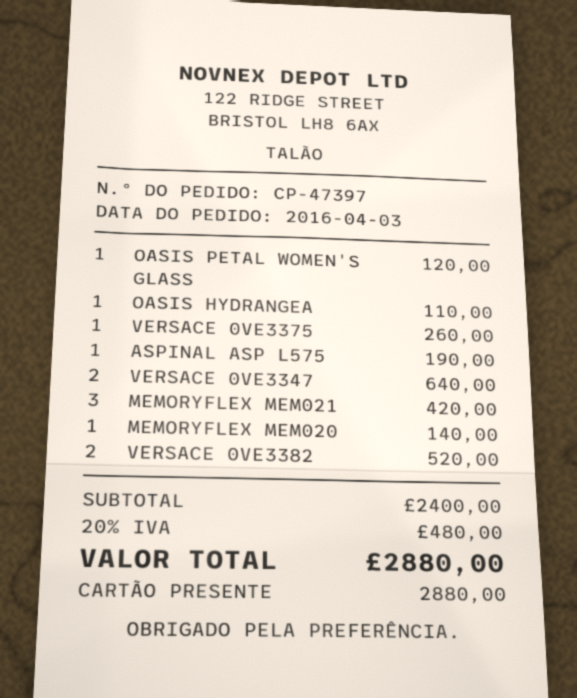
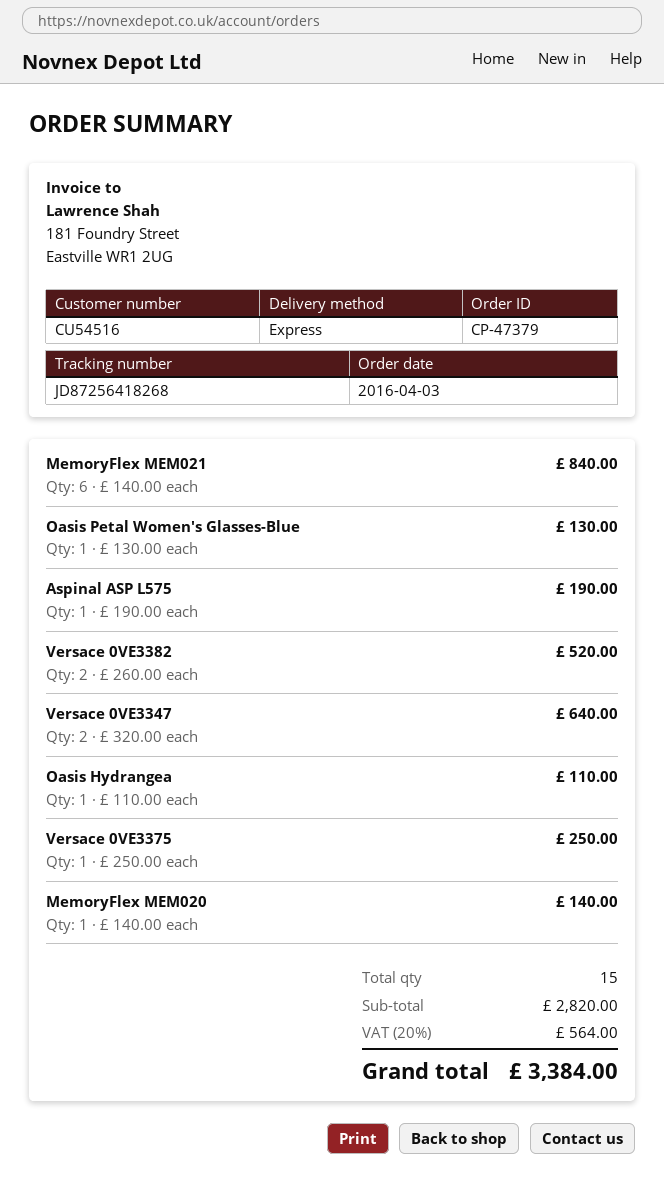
order number: CP-47397 -> CP-47379
OASIS PETAL WOMEN'S GLASS: 1 for 120.00 -> 1 for 130.00
VERSACE 0VE3375: 1 for 260.00 -> 1 for 250.00
MEMORYFLEX MEM021: 3 for 420.00 -> 6 for 840.00
subtotal: 2400.00 -> 2820.00
tax: 20% = 480.00 -> 20% = 564.00
total: 2880.00 -> 3384.00

